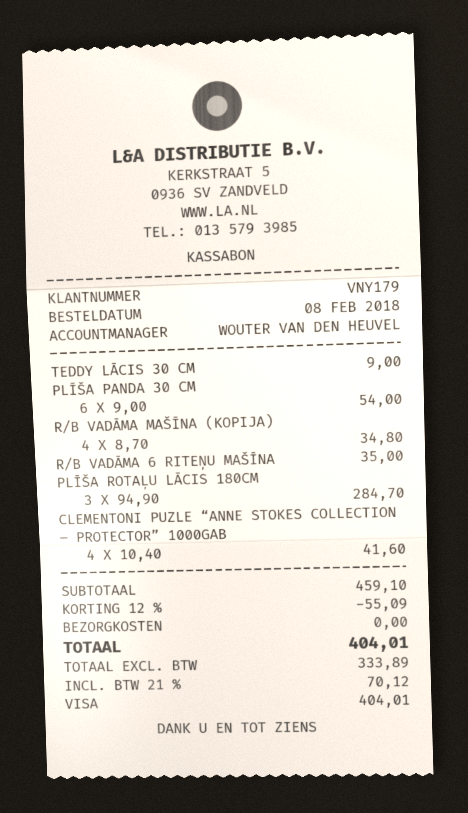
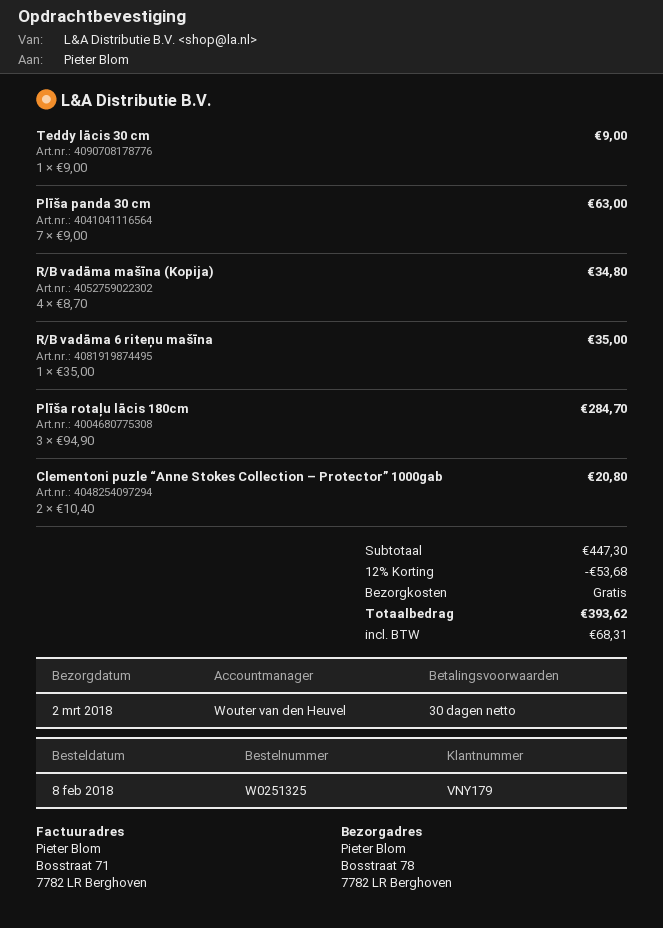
PLĪŠA PANDA 30 CM: 6 x 9.00 = 54.00 -> 7 x 9.00 = 63.00
CLEMENTONI PUZLE “ANNE STOKES COLLECTION – PROTECTOR” 1000GAB: 4 x 10.40 = 41.60 -> 2 x 10.40 = 20.80
subtotal: 459.10 -> 447.30
discount: 12% = 55.09 -> 12% = 53.68
tax: 70.12 -> 68.31
total: 404.01 -> 393.62

